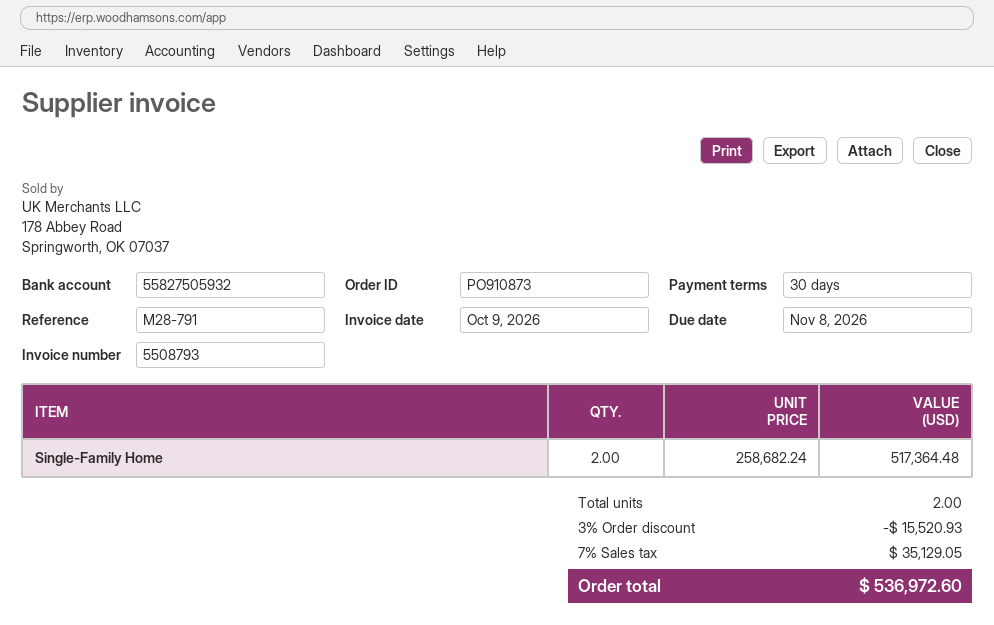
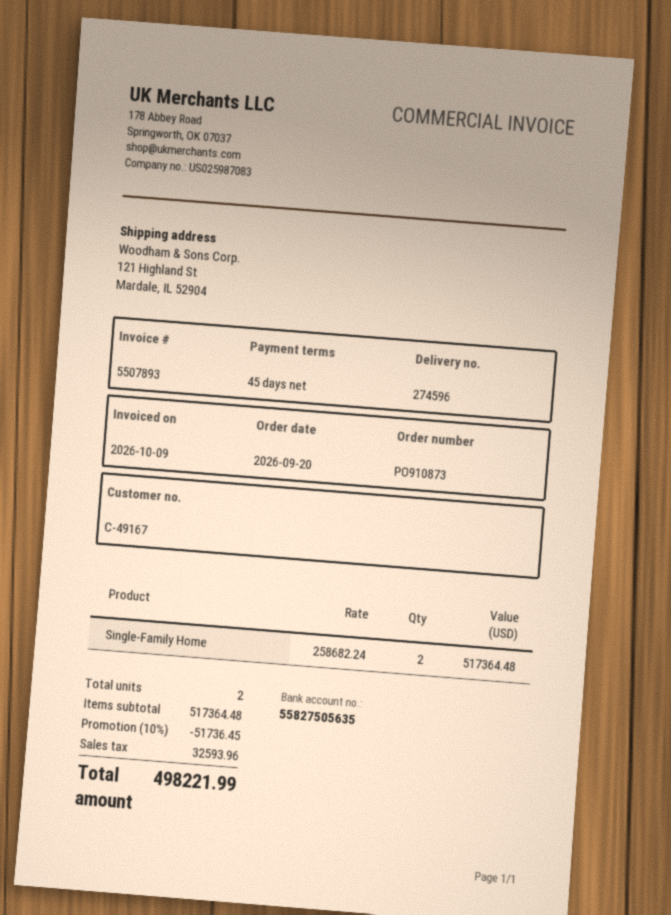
invoice number: 5508793 -> 5507893
payment terms: 30 days -> 45 days
bank account: 55827505932 -> 55827505635
discount: 3% = 15520.93 -> 10% = 51736.45
tax: 35129.05 -> 32593.96
total: 536972.60 -> 498221.99

